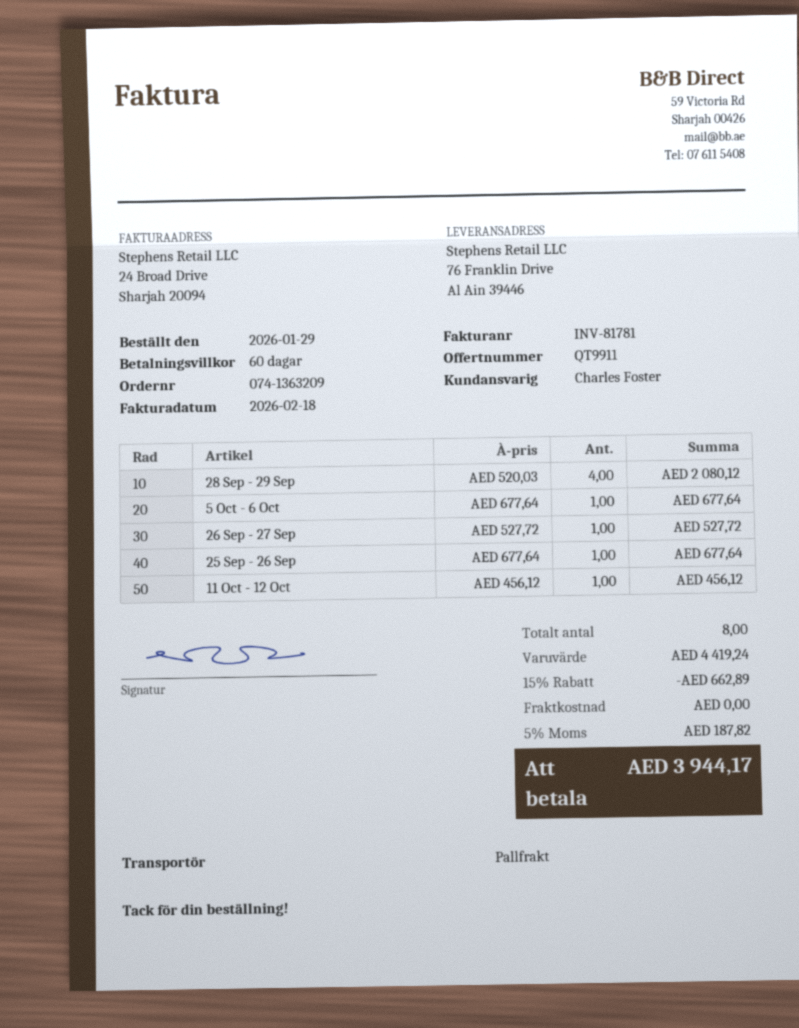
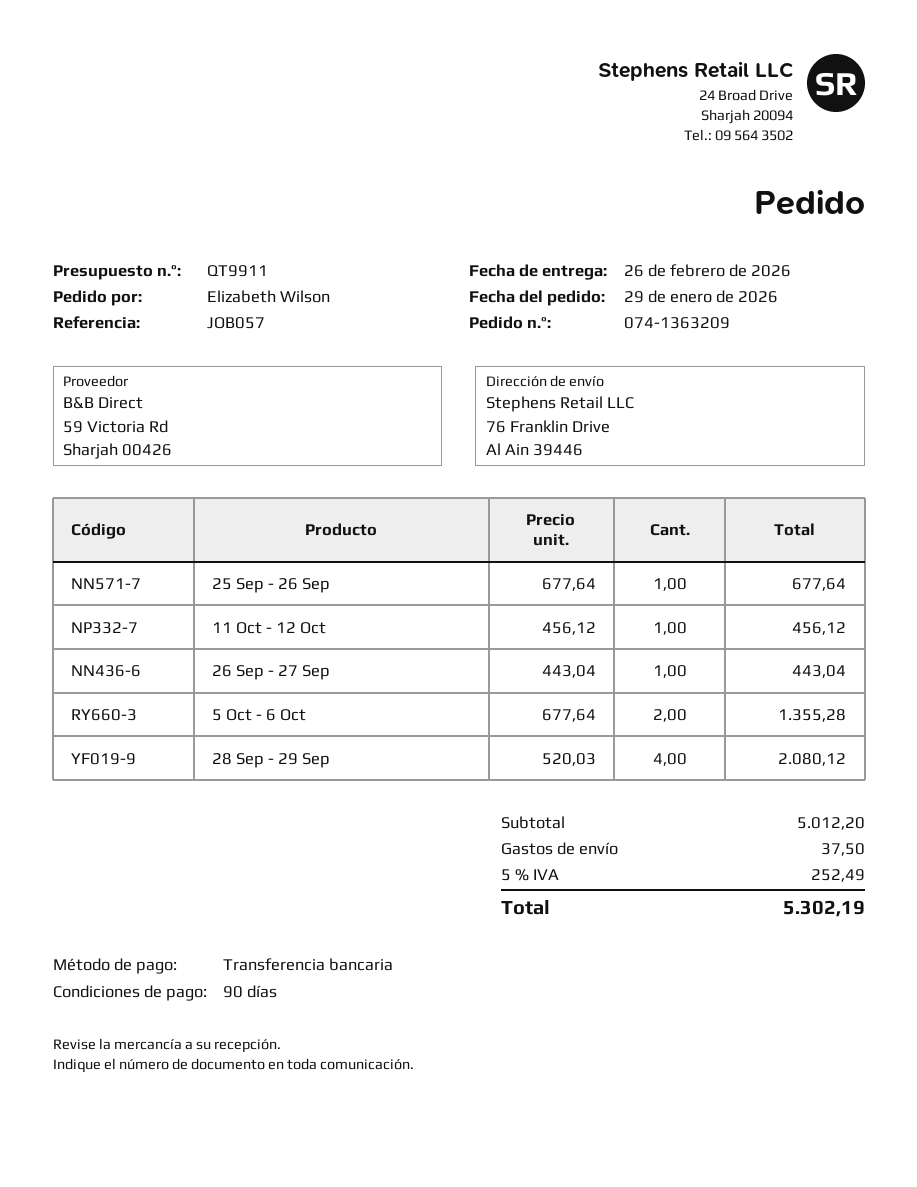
payment terms: 60 days -> 90 days
5 Oct - 6 Oct: 1 x 677.64 = 677.64 -> 2 x 677.64 = 1355.28
26 Sep - 27 Sep: 1 x 527.72 = 527.72 -> 1 x 443.04 = 443.04
subtotal: 4419.24 -> 5012.20
discount: 15% = 662.89 -> none
shipping: 0.00 -> 37.50
tax: 5% = 187.82 -> 5% = 252.49
total: 3944.17 -> 5302.19

